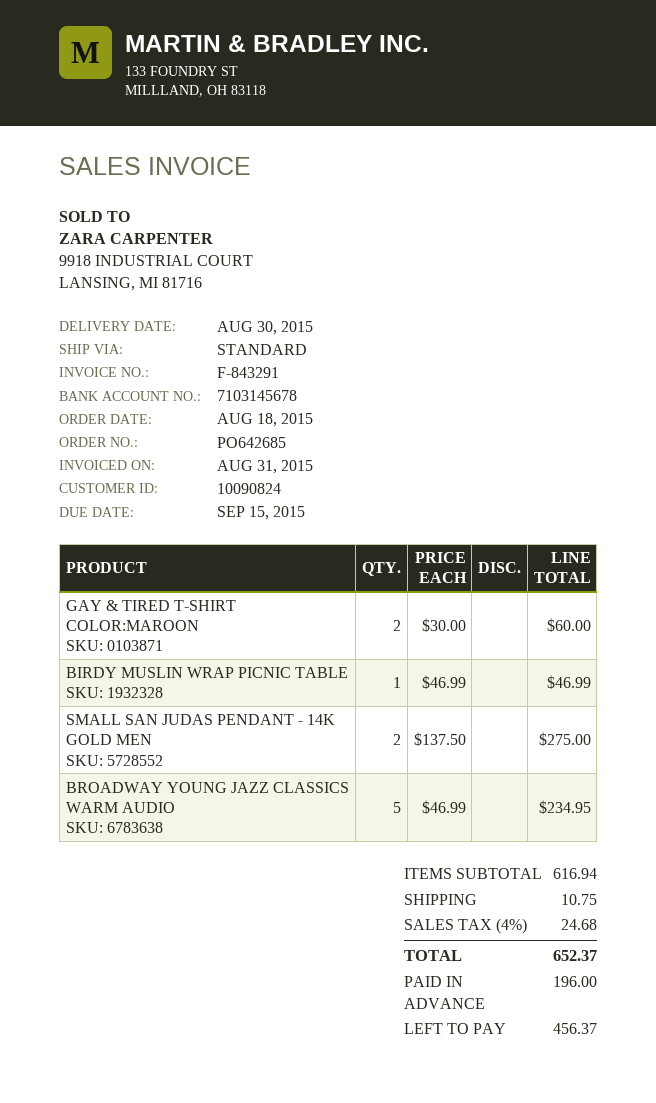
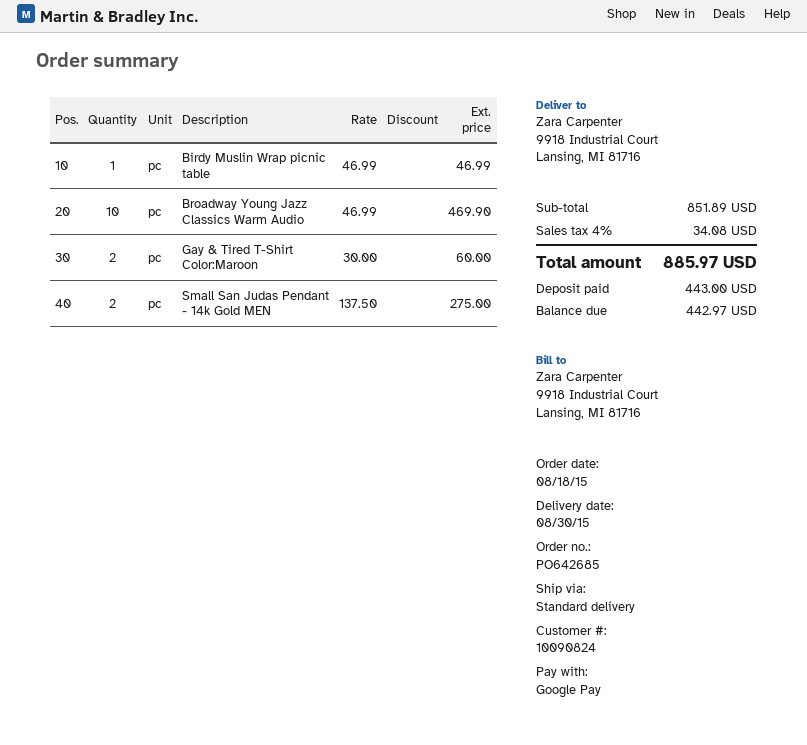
BROADWAY YOUNG JAZZ CLASSICS WARM AUDIO: 5 x 46.99 = 234.95 -> 10 x 46.99 = 469.90
subtotal: 616.94 -> 851.89
shipping: 10.75 -> none
tax: 4% = 24.68 -> 4% = 34.08
total: 652.37 -> 885.97
deposit: 196.00 -> 443.00
balance: 456.37 -> 442.97

